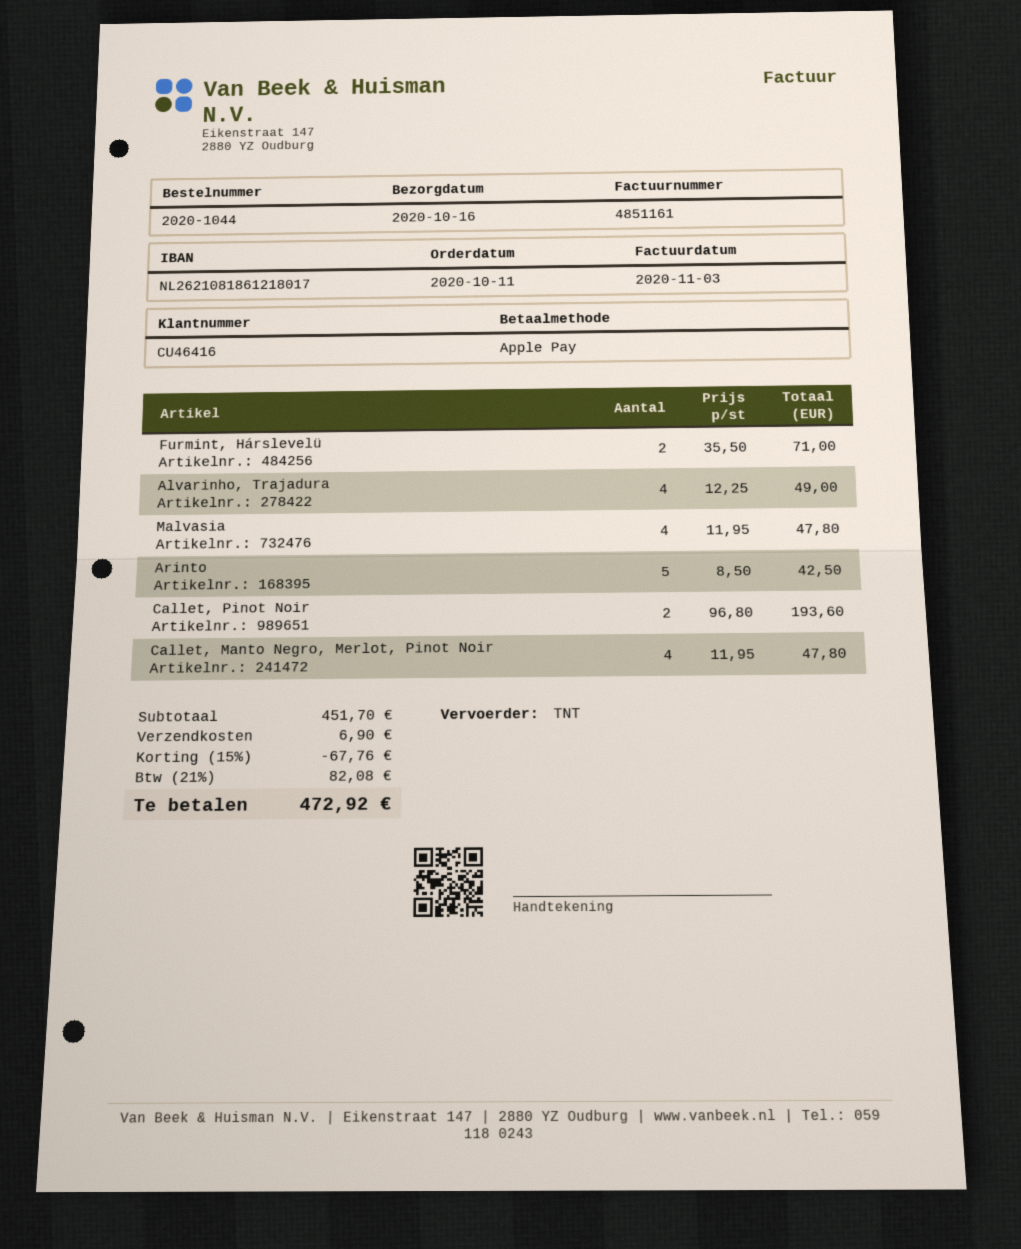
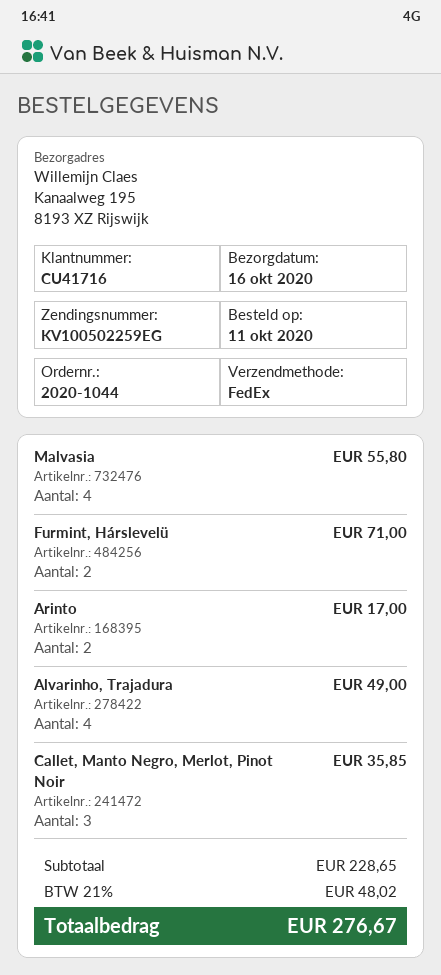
customer number: CU46416 -> CU41716
shipping method: TNT -> FedEx
Malvasia: 4 for 47.80 -> 4 for 55.80
Arinto: 5 for 42.50 -> 2 for 17.00
Callet, Pinot Noir: 2 for 193.60 -> none
Callet, Manto Negro, Merlot, Pinot Noir: 4 for 47.80 -> 3 for 35.85
subtotal: 451.70 -> 228.65
discount: 15% = 67.76 -> none
shipping: 6.90 -> none
tax: 21% = 82.08 -> 21% = 48.02
total: 472.92 -> 276.67

